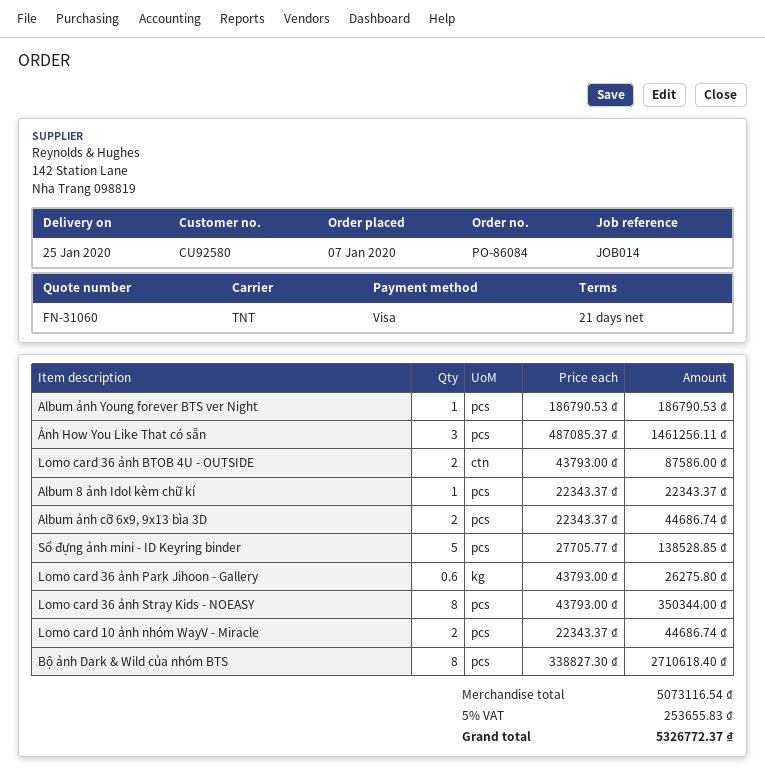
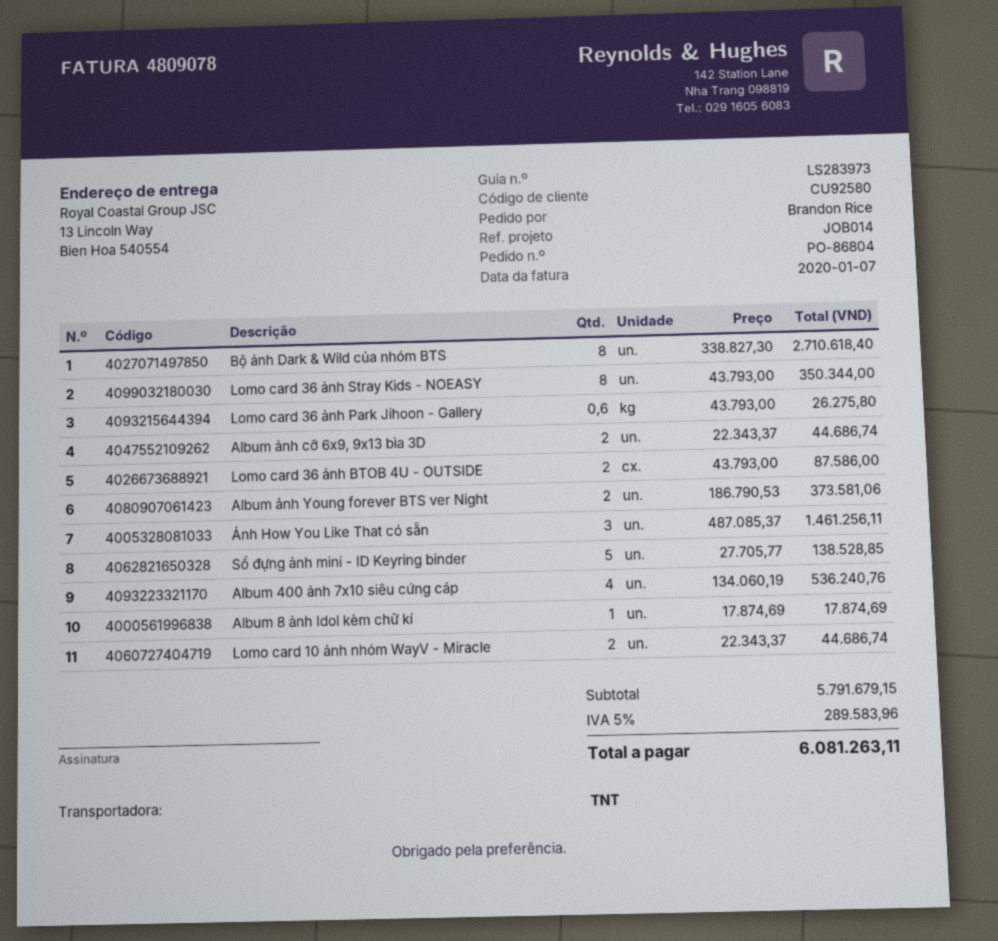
order number: PO-86084 -> PO-86804
Album ảnh Young forever BTS ver Night: 1 x 186790.53 = 186790.53 -> 2 x 186790.53 = 373581.06
Album 8 ảnh Idol kèm chữ kí: 1 x 22343.37 = 22343.37 -> 1 x 17874.69 = 17874.69
Album 400 ảnh 7x10 siêu cứng cáp: none -> 4 x 134060.19 = 536240.76
subtotal: 5073116.54 -> 5791679.15
tax: 5% = 253655.83 -> 5% = 289583.96
total: 5326772.37 -> 6081263.11

